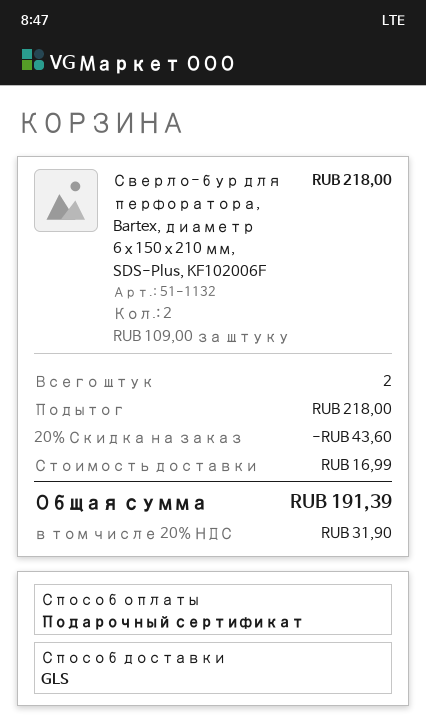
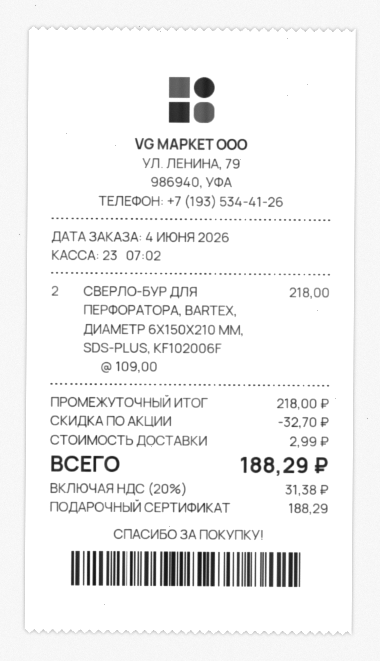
discount: 43.60 -> 32.70
shipping: 16.99 -> 2.99
tax: 20% = 31.90 -> 20% = 31.38
total: 191.39 -> 188.29

